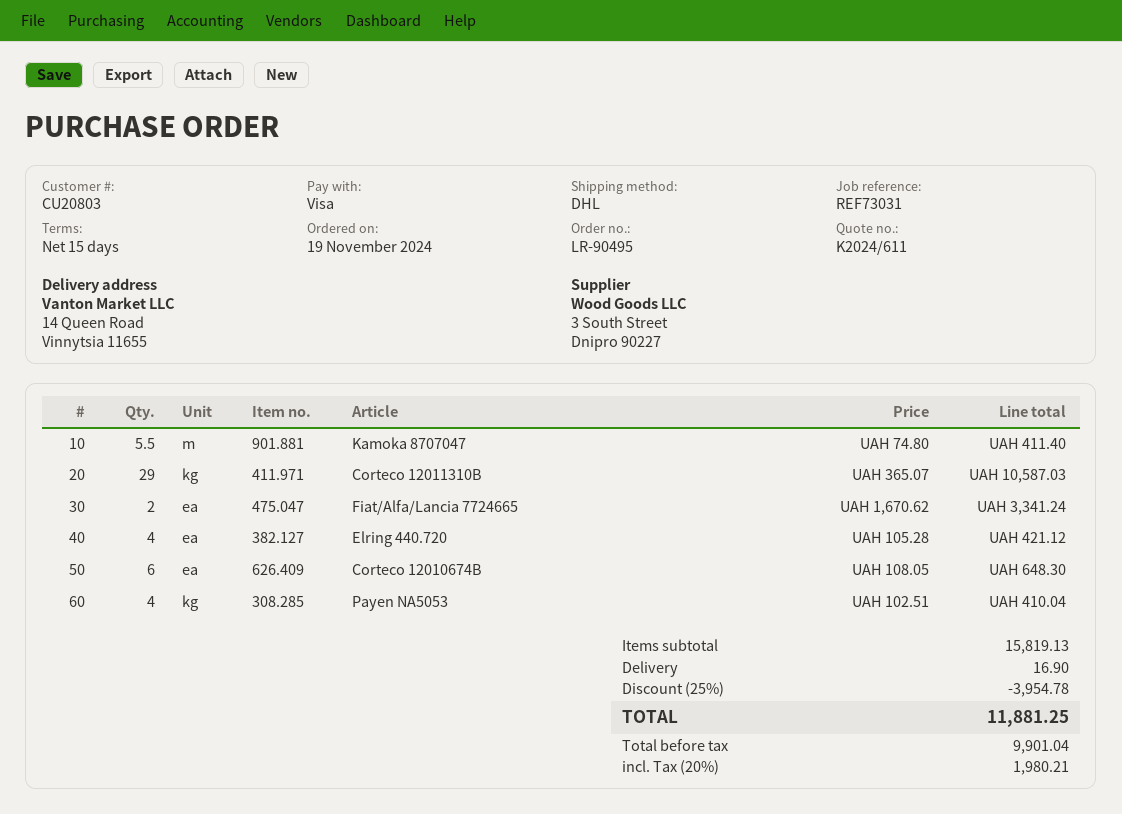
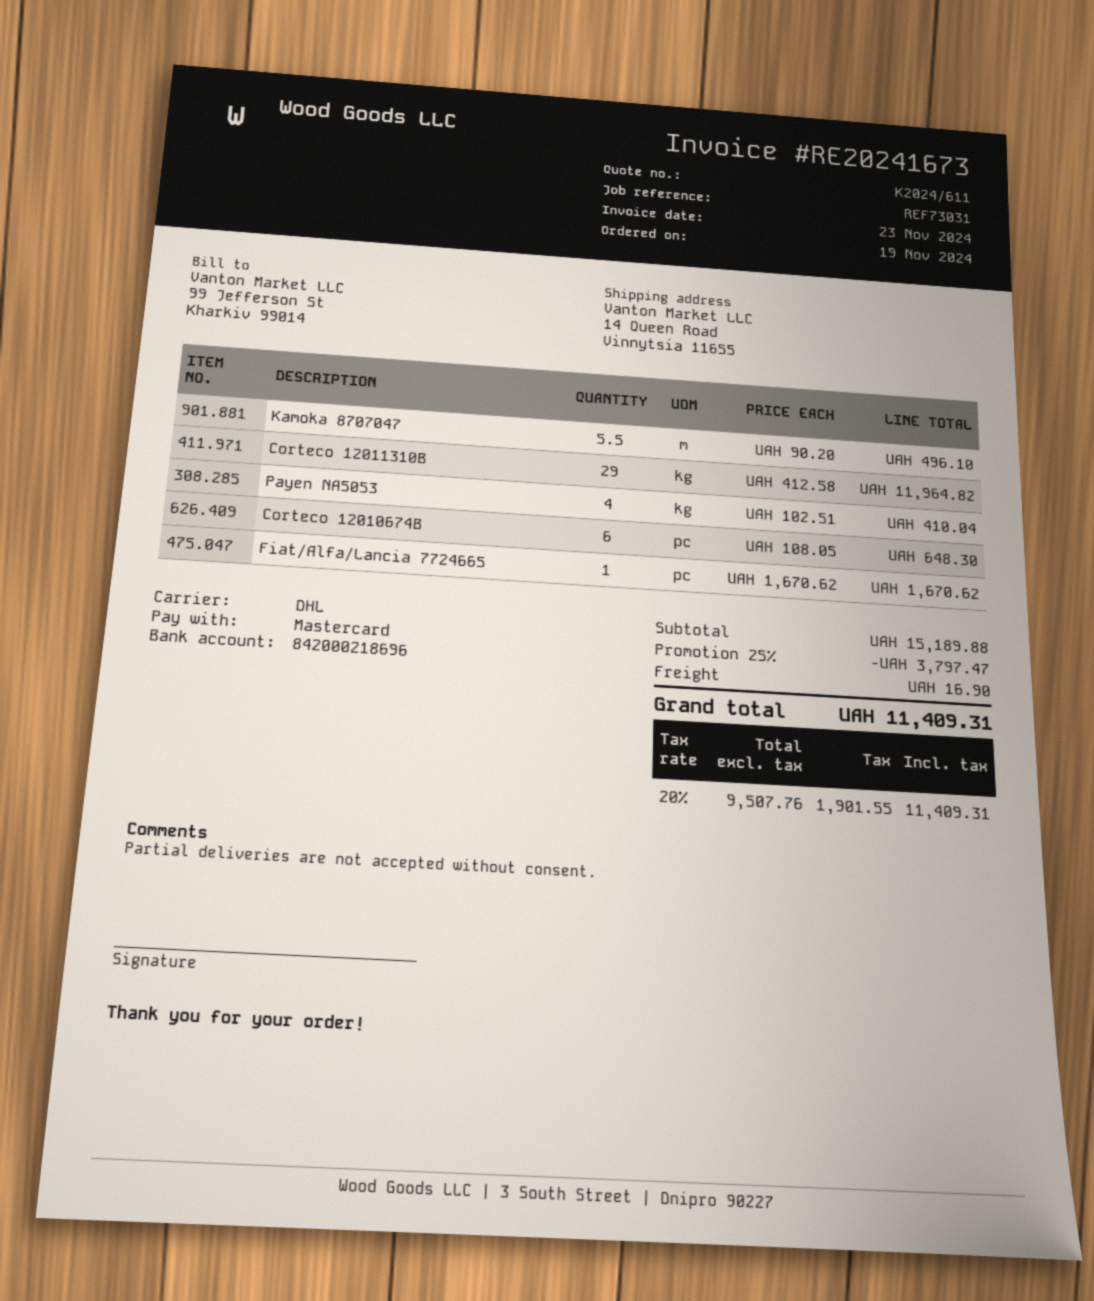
payment method: Visa -> Mastercard
Kamoka 8707047: 5.5 x 74.80 = 411.40 -> 5.5 x 90.20 = 496.10
Corteco 12011310B: 29 x 365.07 = 10587.03 -> 29 x 412.58 = 11964.82
Fiat/Alfa/Lancia 7724665: 2 x 1670.62 = 3341.24 -> 1 x 1670.62 = 1670.62
Elring 440.720: 4 x 105.28 = 421.12 -> none
subtotal: 15819.13 -> 15189.88
discount: 25% = 3954.78 -> 25% = 3797.47
net: 9901.04 -> 9507.76
tax: 20% = 1980.21 -> 20% = 1901.55
total: 11881.25 -> 11409.31

